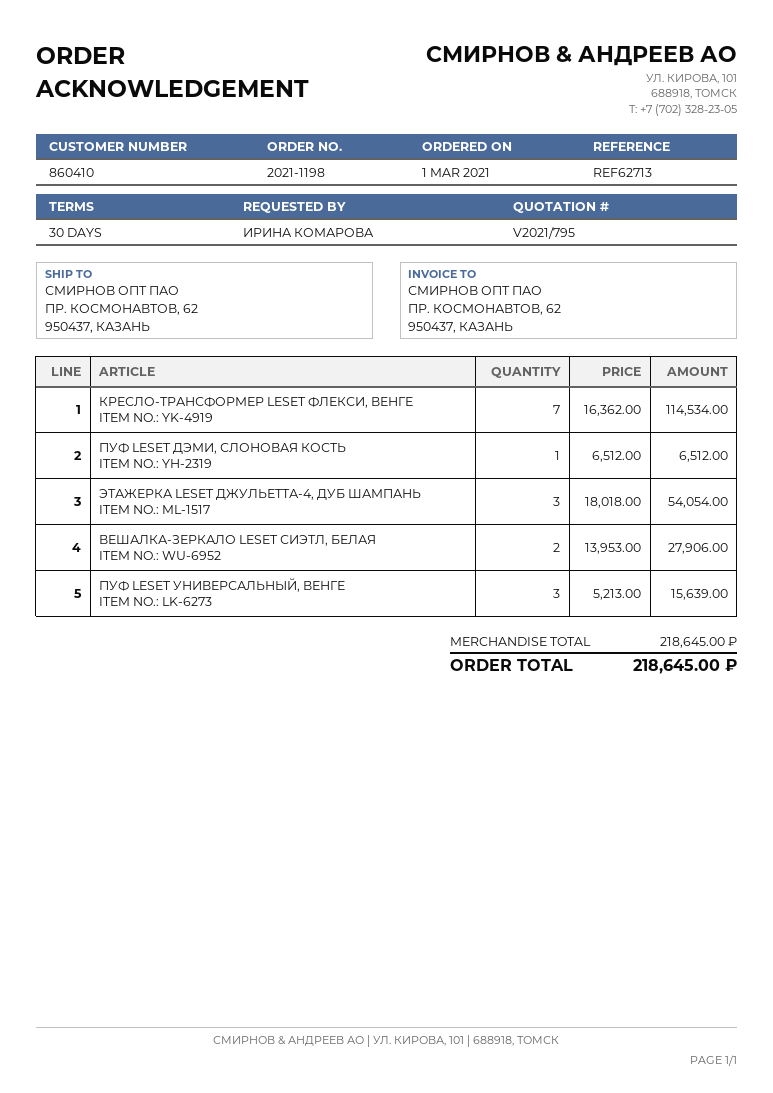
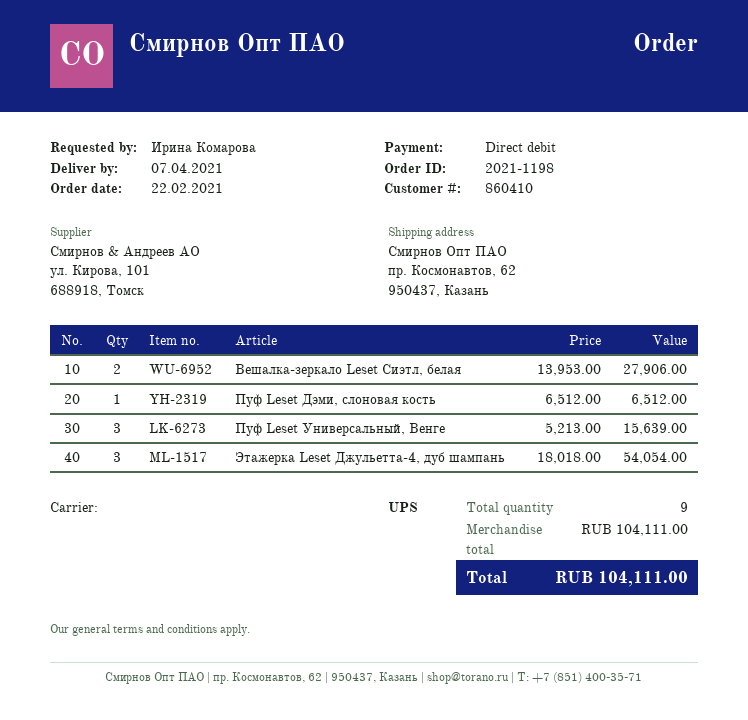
order date: 2021-03-01 -> 2021-02-22
КРЕСЛО-ТРАНСФОРМЕР LESET ФЛЕКСИ, ВЕНГЕ: 7 x 16362.00 = 114534.00 -> none
subtotal: 218645.00 -> 104111.00
total: 218645.00 -> 104111.00

